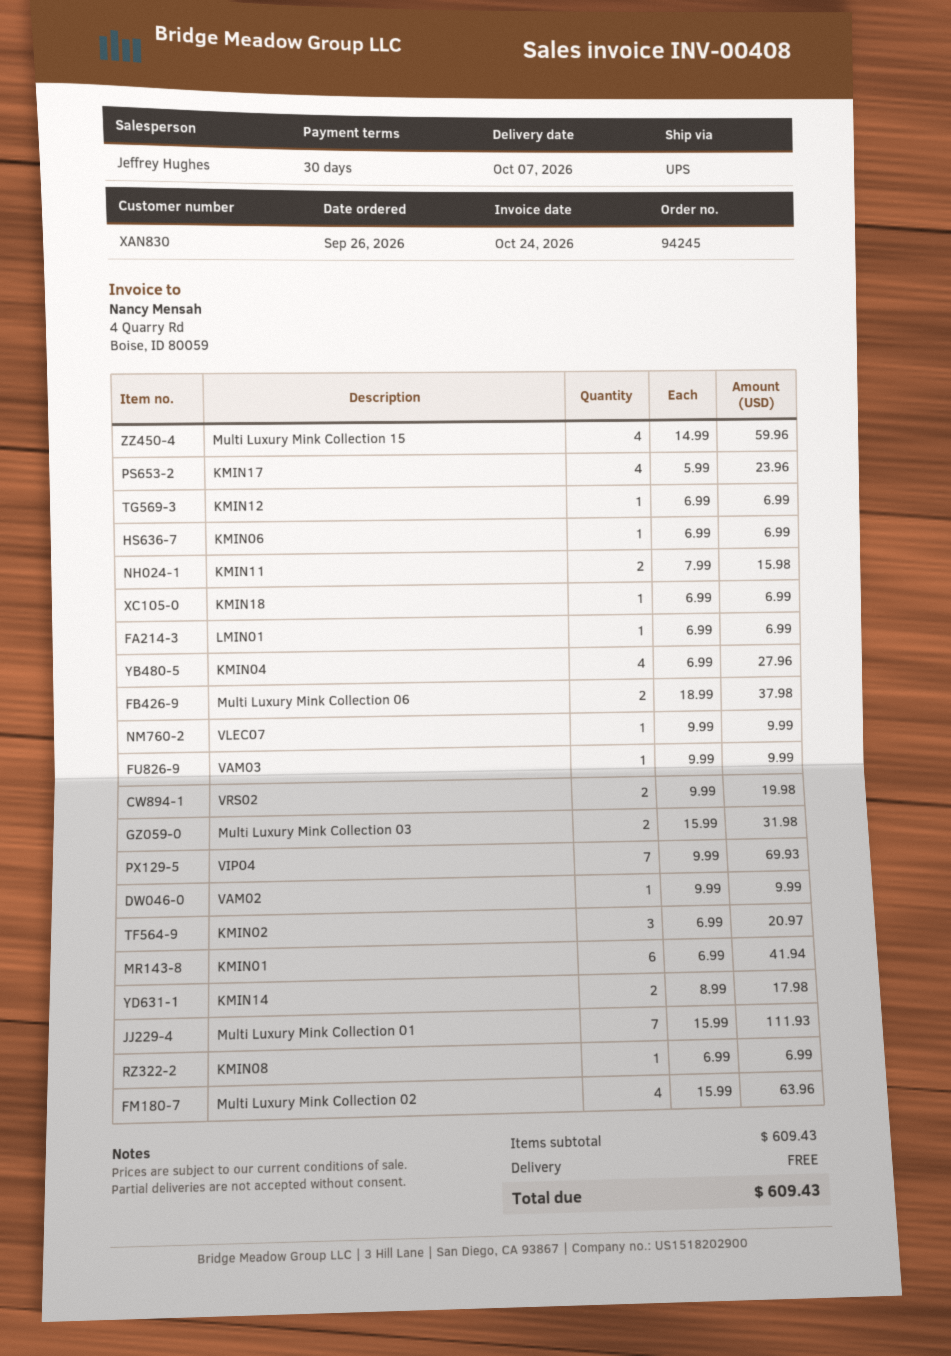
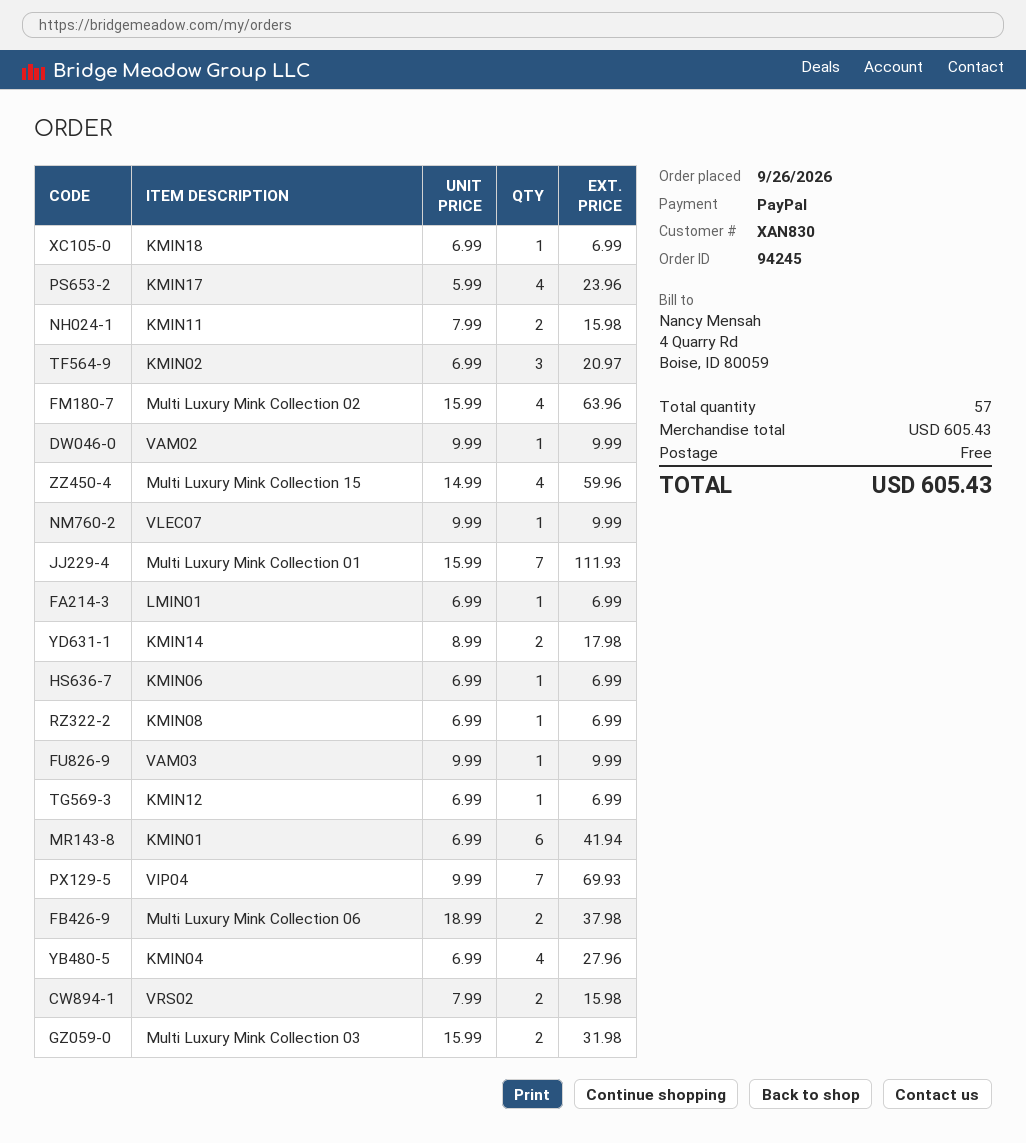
VRS02: 2 x 9.99 = 19.98 -> 2 x 7.99 = 15.98
subtotal: 609.43 -> 605.43
total: 609.43 -> 605.43

